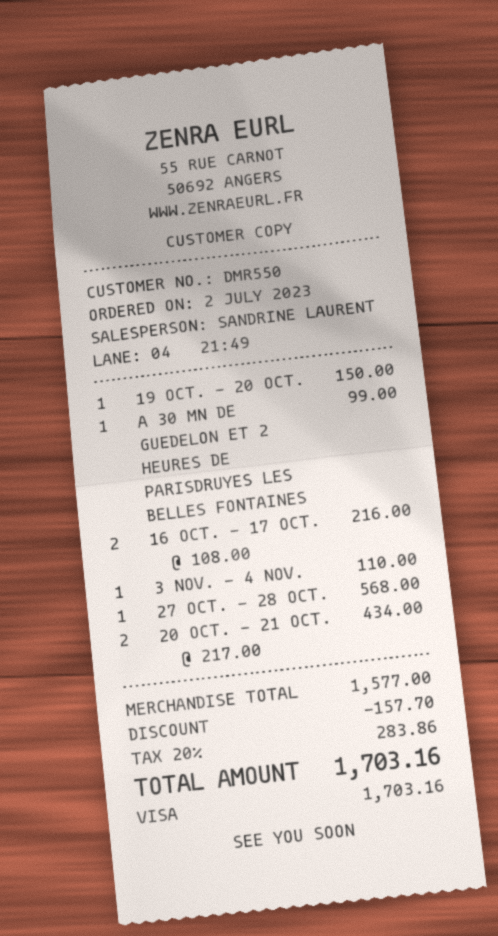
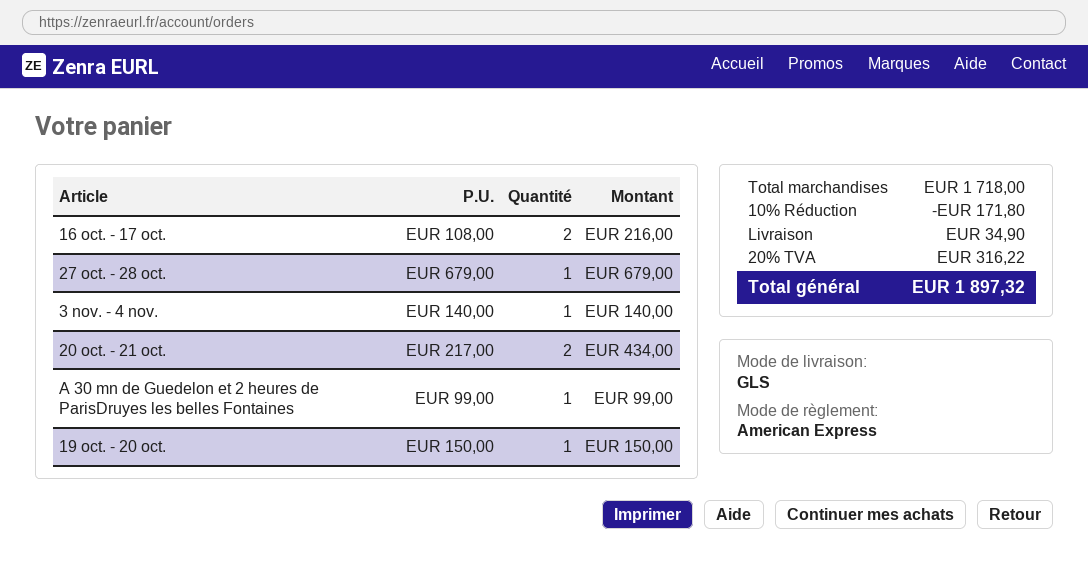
payment method: Visa -> American Express
3 NOV. - 4 NOV.: 1 x 110.00 = 110.00 -> 1 x 140.00 = 140.00
27 OCT. - 28 OCT.: 1 x 568.00 = 568.00 -> 1 x 679.00 = 679.00
subtotal: 1577.00 -> 1718.00
discount: 157.70 -> 171.80
shipping: none -> 34.90
tax: 20% = 283.86 -> 20% = 316.22
total: 1703.16 -> 1897.32

